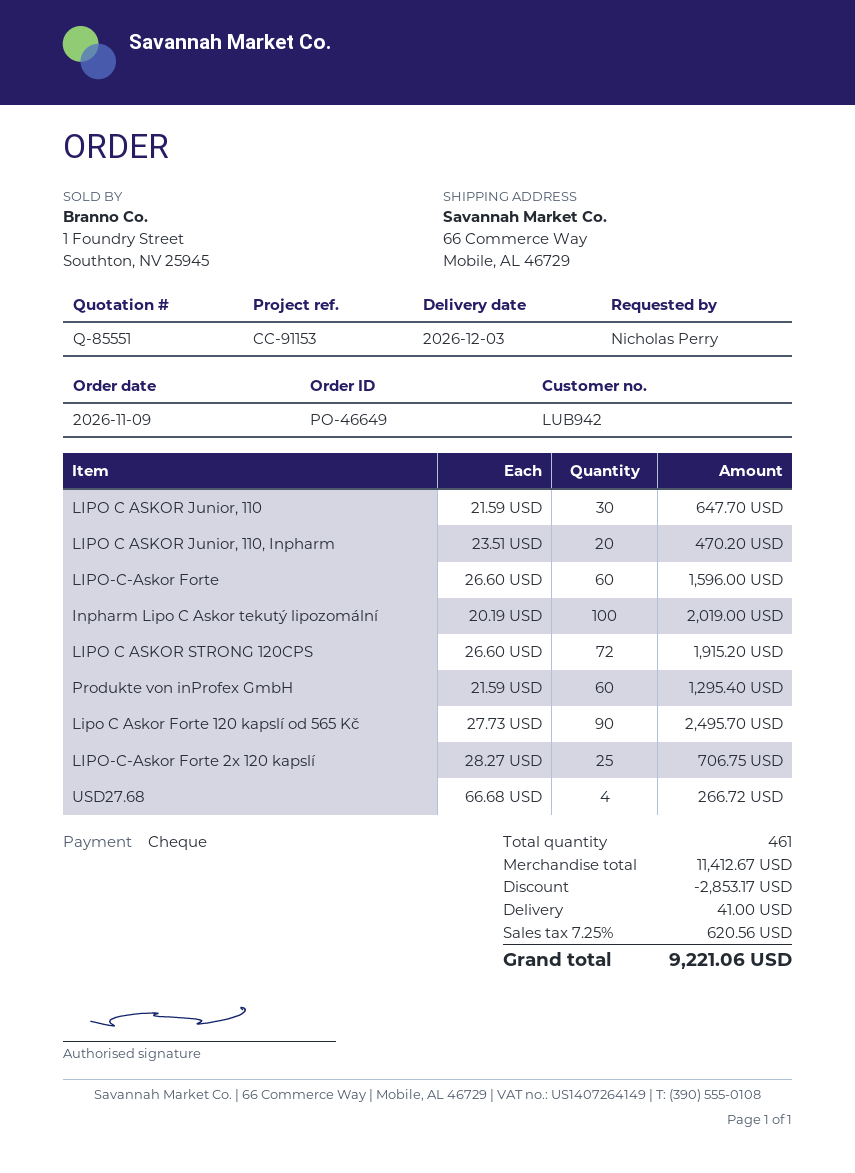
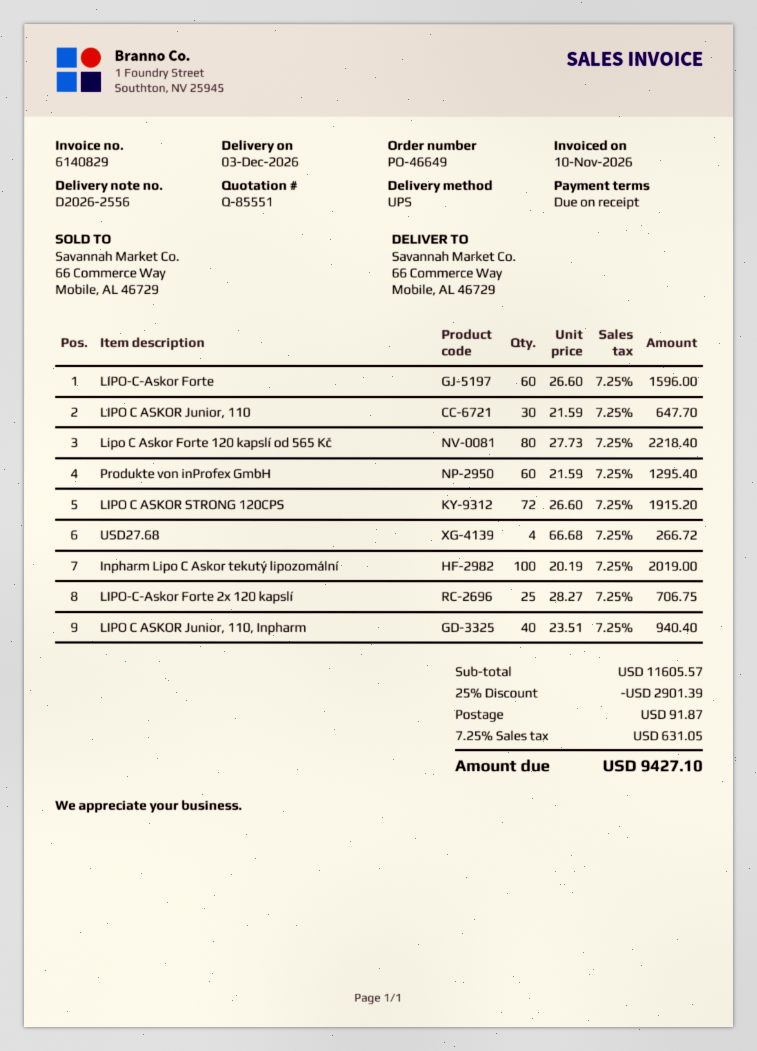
LIPO C ASKOR Junior, 110, Inpharm: 20 x 23.51 = 470.20 -> 40 x 23.51 = 940.40
Lipo C Askor Forte 120 kapslí od 565 Kč: 90 x 27.73 = 2495.70 -> 80 x 27.73 = 2218.40
subtotal: 11412.67 -> 11605.57
discount: 2853.17 -> 2901.39
shipping: 41.00 -> 91.87
tax: 7.25% = 620.56 -> 7.25% = 631.05
total: 9221.06 -> 9427.10

